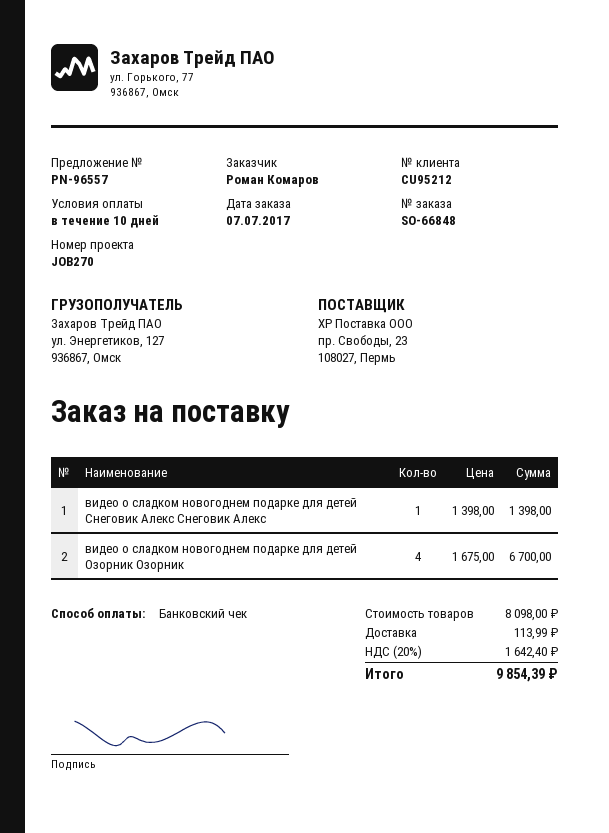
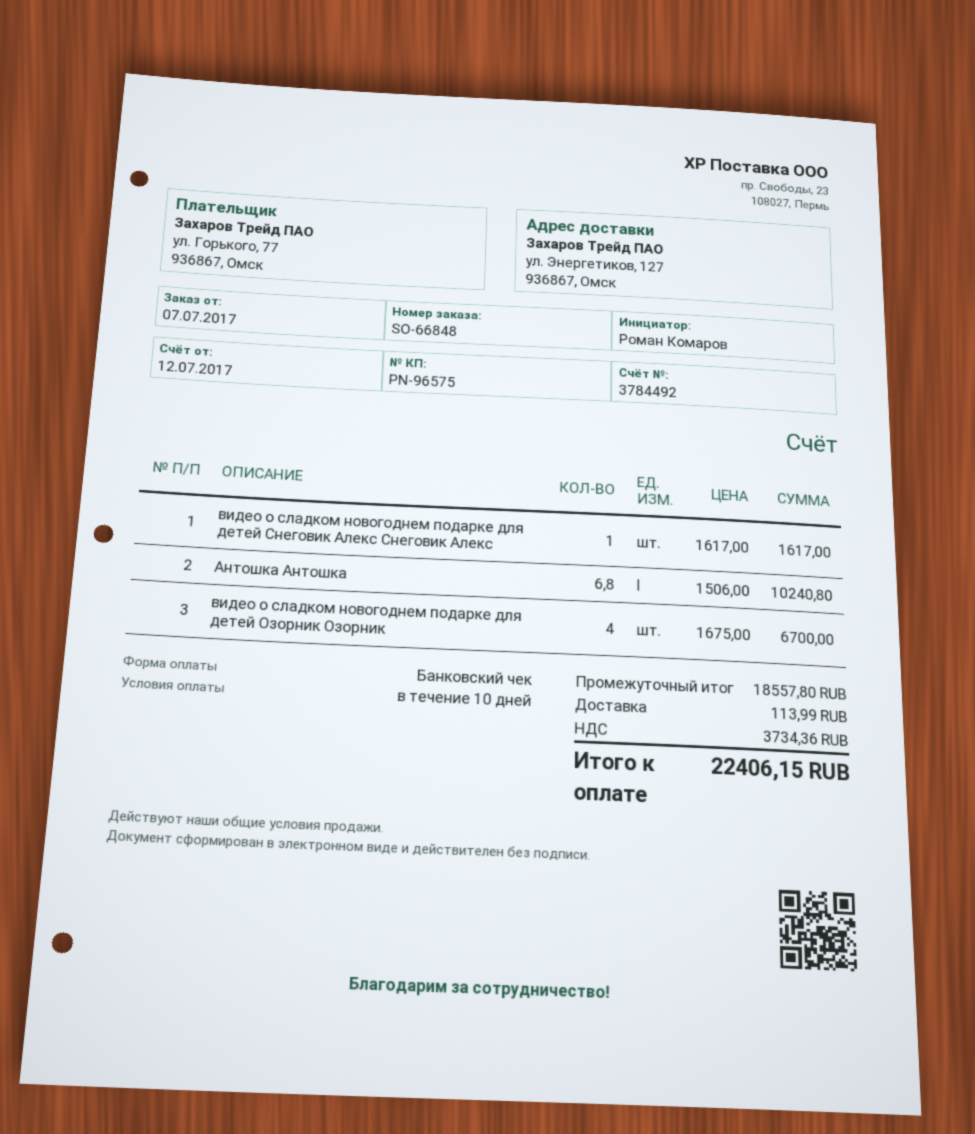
quote number: PN-96557 -> PN-96575
видео о сладком новогоднем подарке для детей Снеговик Алекс Снеговик Алекс: 1 x 1398.00 = 1398.00 -> 1 x 1617.00 = 1617.00
Антошка Антошка: none -> 6.8 x 1506.00 = 10240.80
subtotal: 8098.00 -> 18557.80
tax: 1642.40 -> 3734.36
total: 9854.39 -> 22406.15

